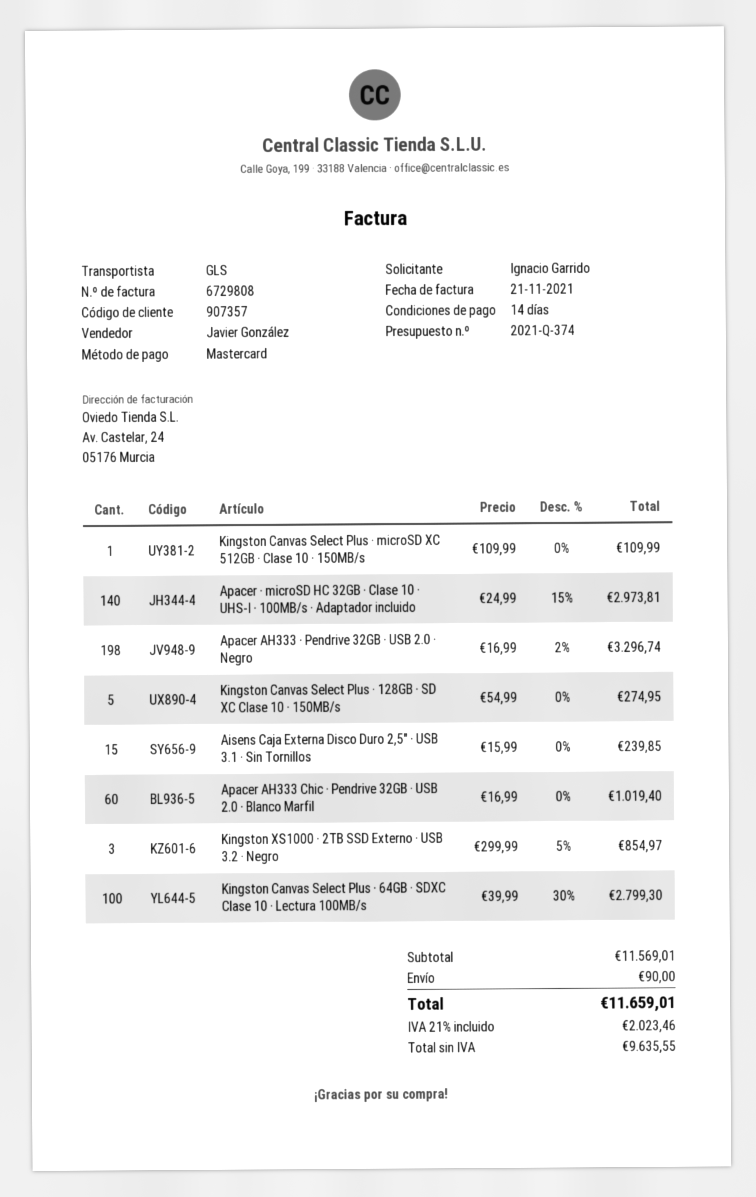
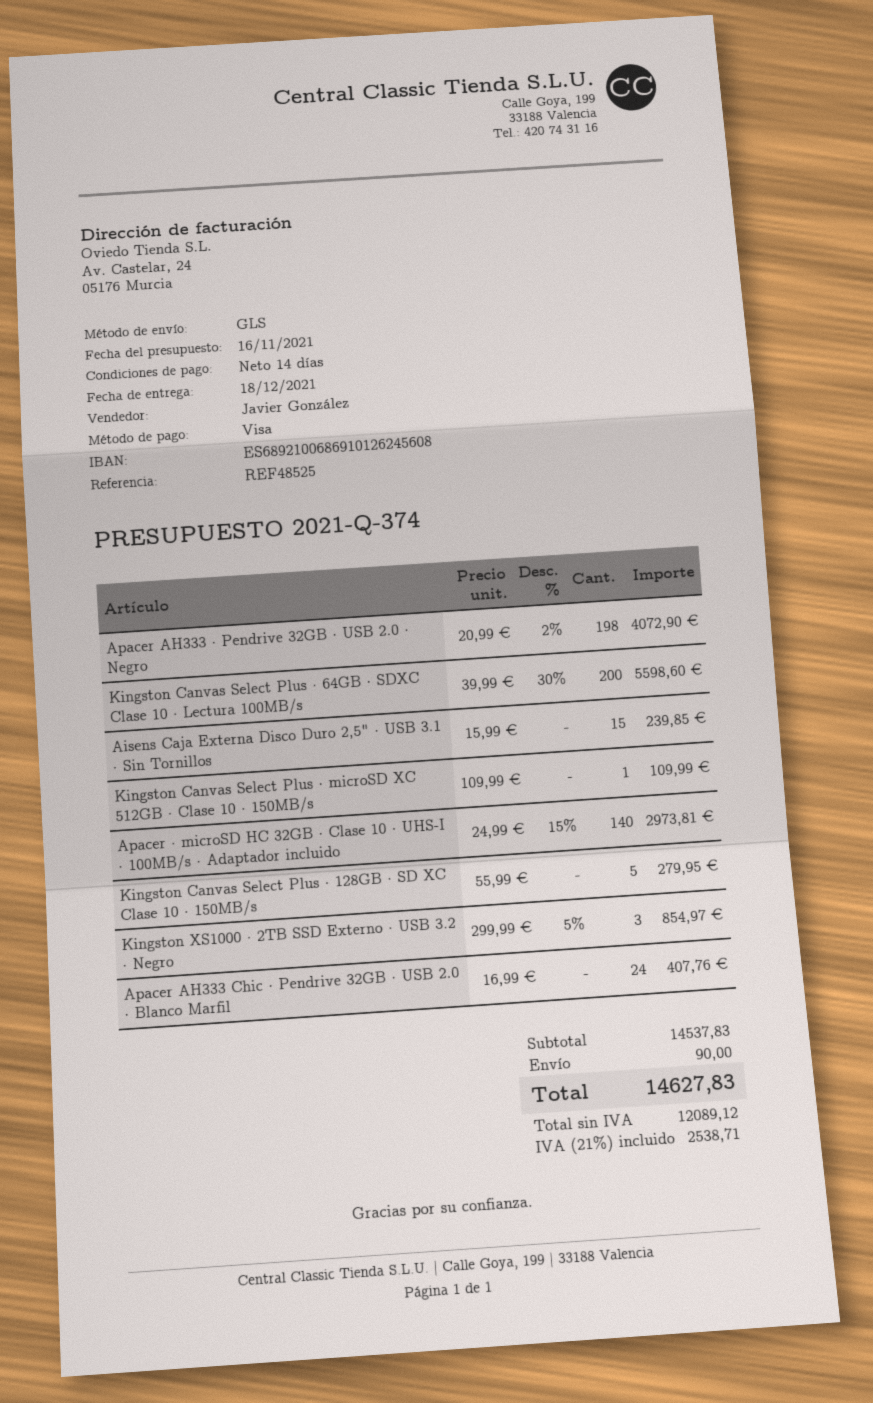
payment method: Mastercard -> Visa
Apacer AH333 · Pendrive 32GB · USB 2.0 · Negro: 198 x 16.99 - 2% = 3296.74 -> 198 x 20.99 - 2% = 4072.90
Kingston Canvas Select Plus · 128GB · SD XC Clase 10 · 150MB/s: 5 x 54.99 = 274.95 -> 5 x 55.99 = 279.95
Apacer AH333 Chic · Pendrive 32GB · USB 2.0 · Blanco Marfil: 60 x 16.99 = 1019.40 -> 24 x 16.99 = 407.76
Kingston Canvas Select Plus · 64GB · SDXC Clase 10 · Lectura 100MB/s: 100 x 39.99 - 30% = 2799.30 -> 200 x 39.99 - 30% = 5598.60
subtotal: 11569.01 -> 14537.83
net: 9635.55 -> 12089.12
tax: 21% = 2023.46 -> 21% = 2538.71
total: 11659.01 -> 14627.83

